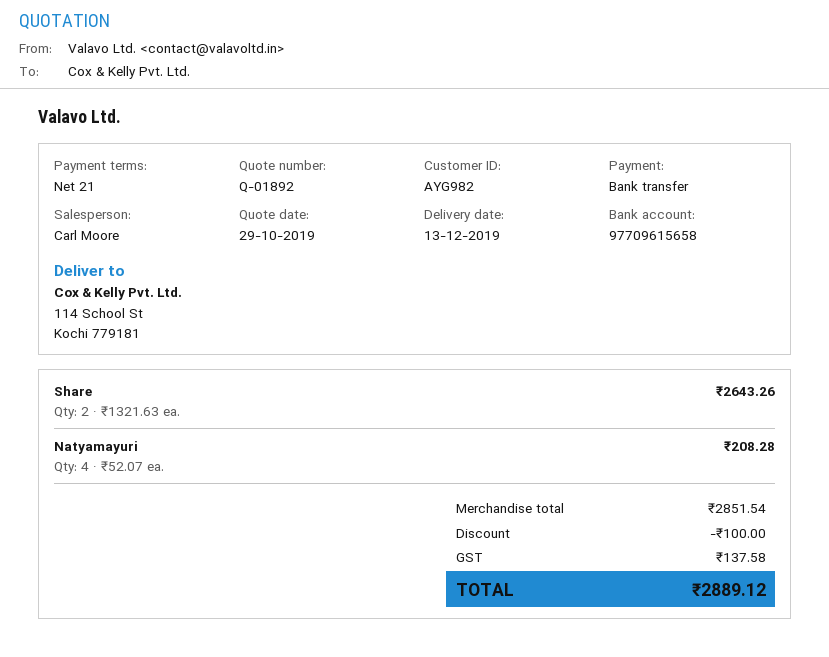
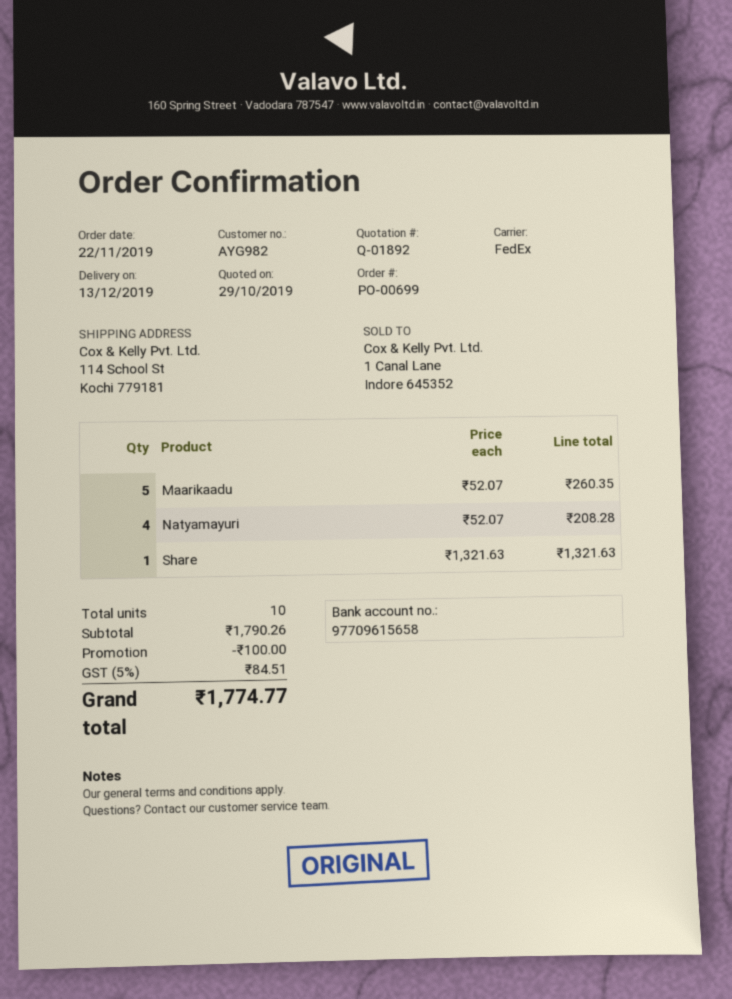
Share: 2 x 1321.63 = 2643.26 -> 1 x 1321.63 = 1321.63
Maarikaadu: none -> 5 x 52.07 = 260.35
subtotal: 2851.54 -> 1790.26
tax: 137.58 -> 84.51
total: 2889.12 -> 1774.77

